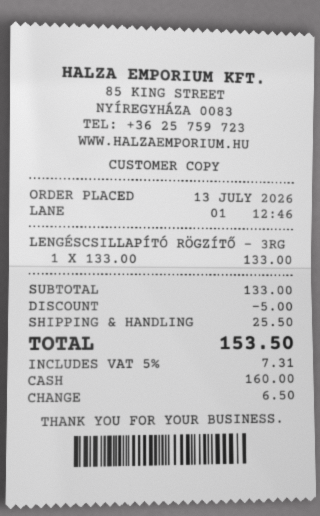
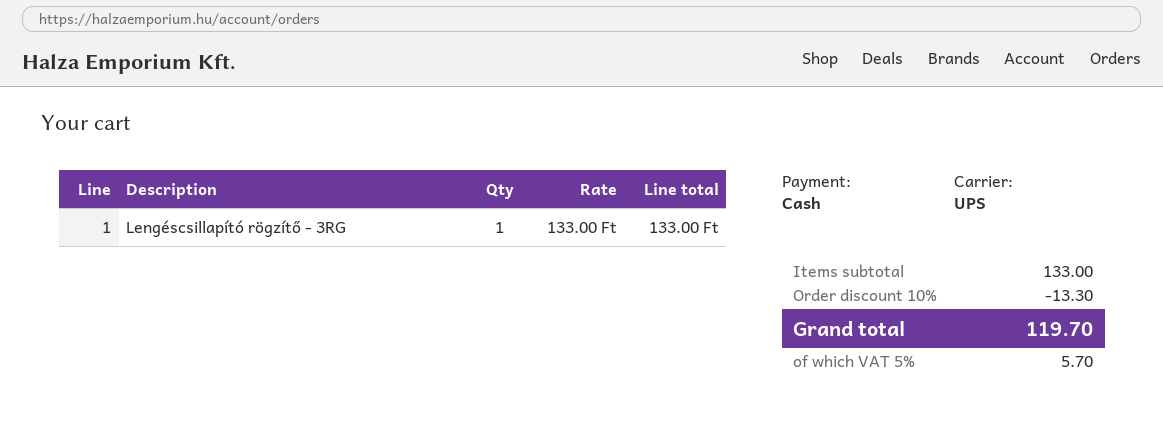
discount: 5.00 -> 13.30
shipping: 25.50 -> none
tax: 5% = 7.31 -> 5% = 5.70
total: 153.50 -> 119.70

